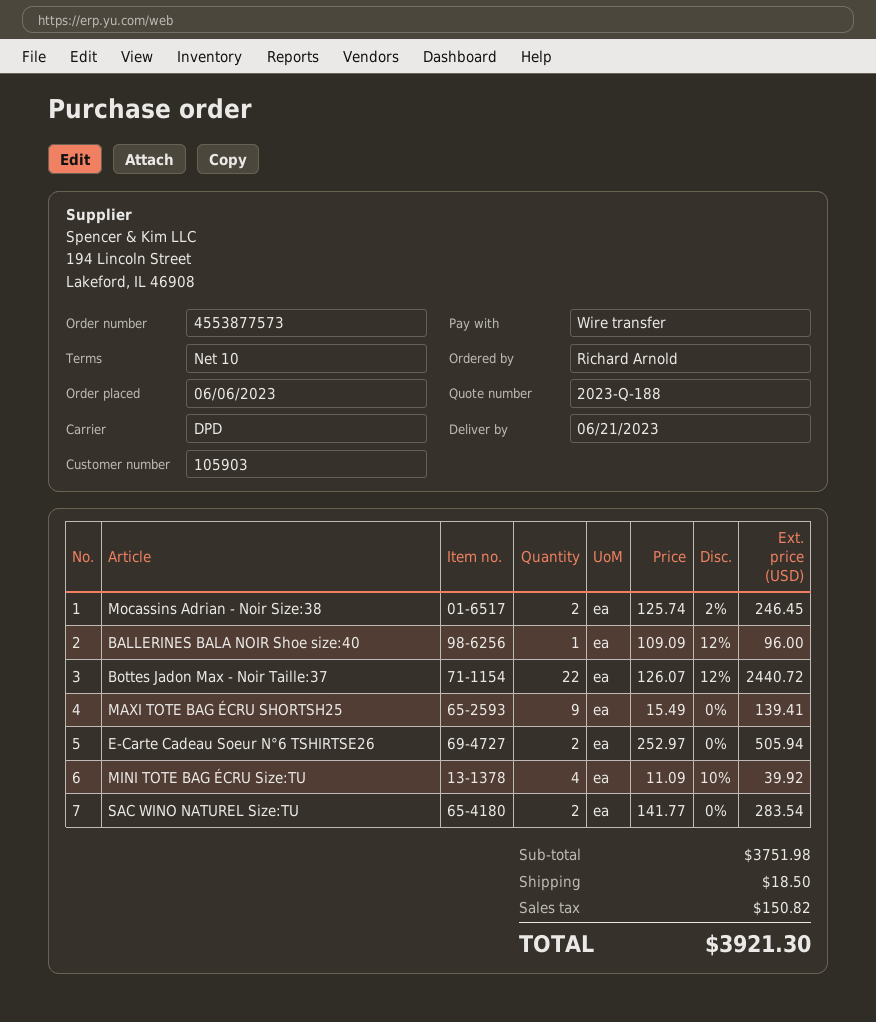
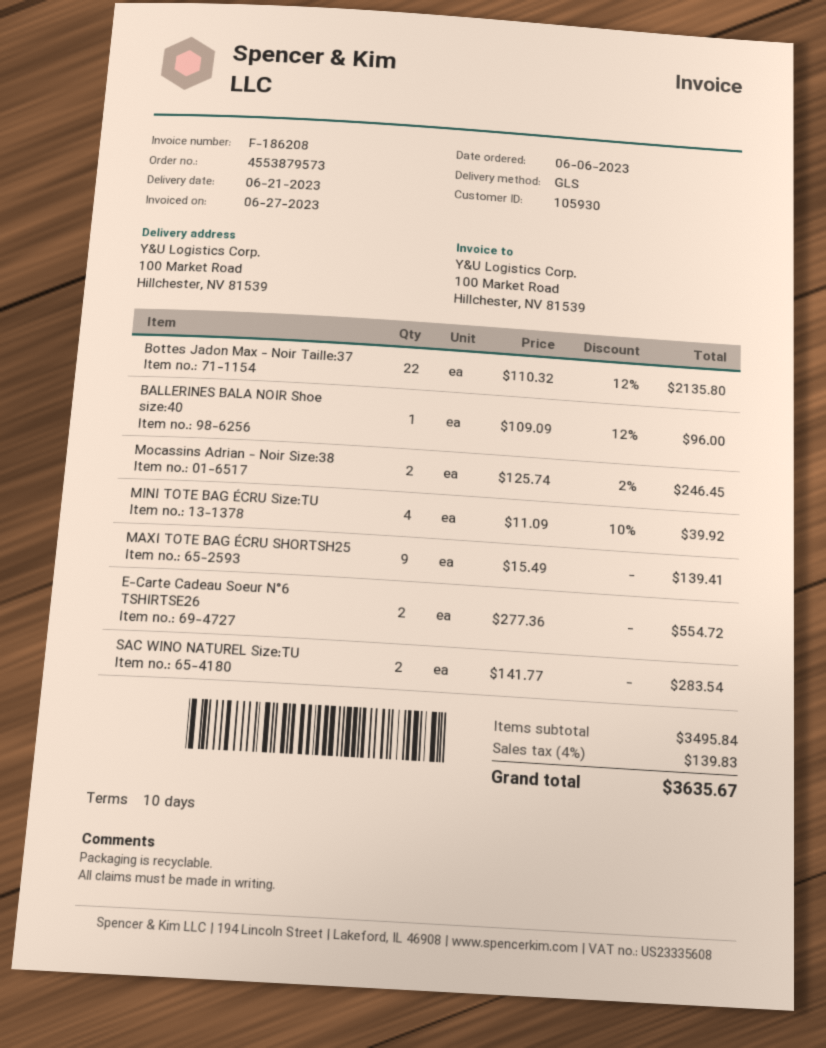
order number: 4553877573 -> 4553879573
customer number: 105903 -> 105930
shipping method: DPD -> GLS
Bottes Jadon Max - Noir Taille:37: 22 x 126.07 - 12% = 2440.72 -> 22 x 110.32 - 12% = 2135.80
E-Carte Cadeau Soeur N°6 TSHIRTSE26: 2 x 252.97 = 505.94 -> 2 x 277.36 = 554.72
subtotal: 3751.98 -> 3495.84
shipping: 18.50 -> none
tax: 150.82 -> 139.83
total: 3921.30 -> 3635.67

